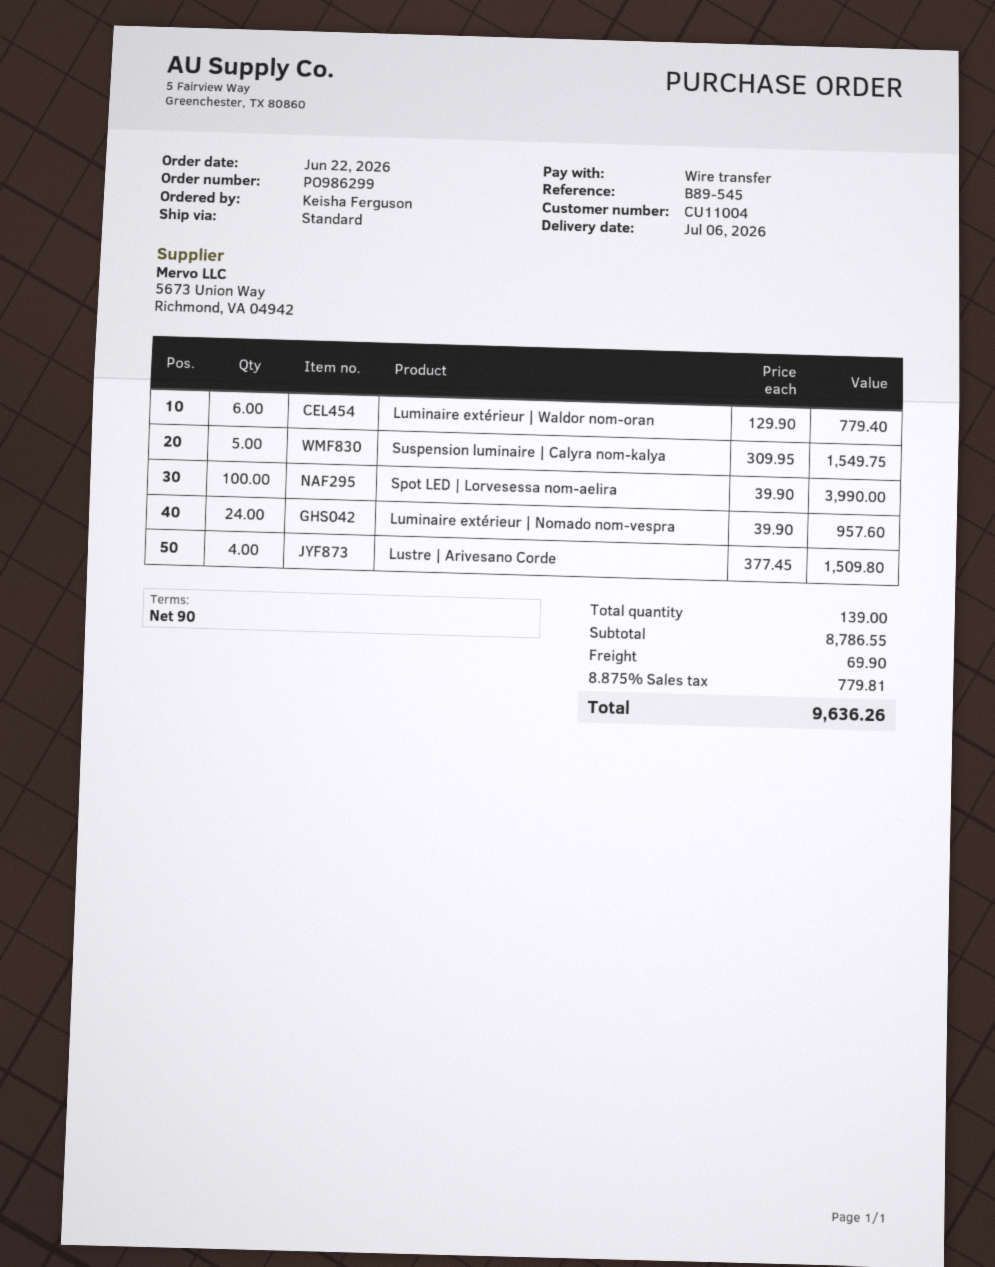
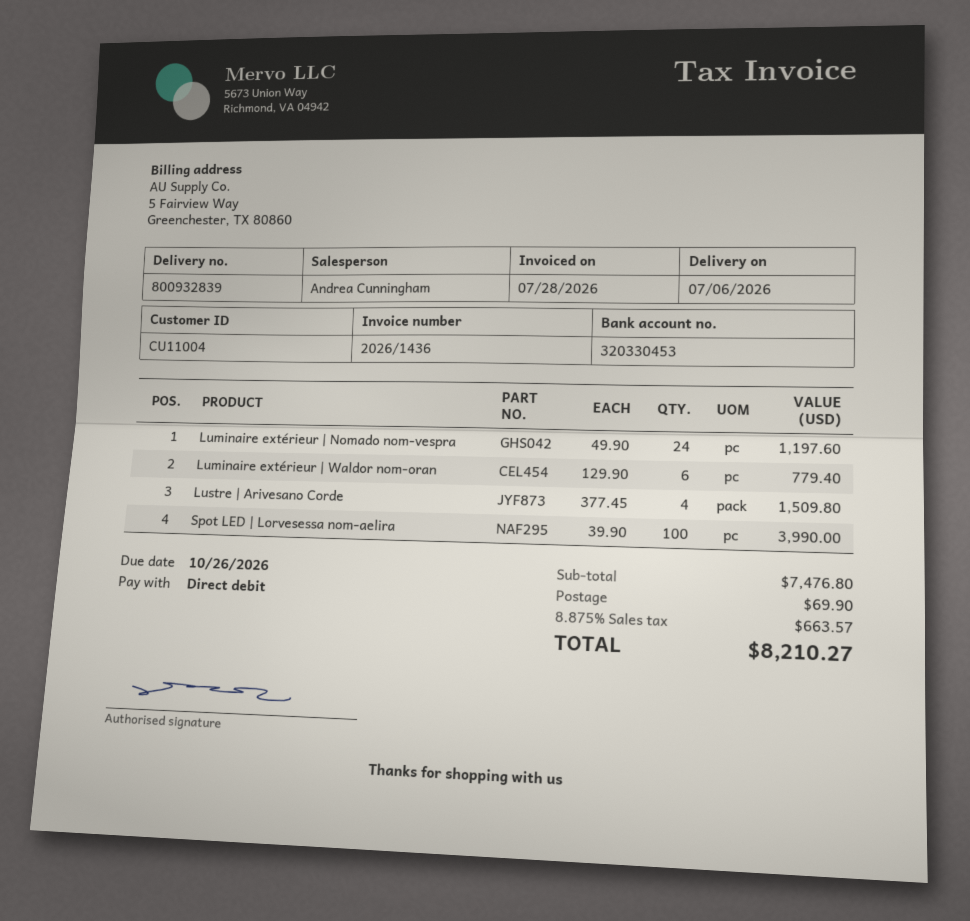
payment method: bank transfer -> direct debit
Suspension luminaire | Calyra nom-kalya: 5 x 309.95 = 1549.75 -> none
Luminaire extérieur | Nomado nom-vespra: 24 x 39.90 = 957.60 -> 24 x 49.90 = 1197.60
subtotal: 8786.55 -> 7476.80
tax: 8.875% = 779.81 -> 8.875% = 663.57
total: 9636.26 -> 8210.27

